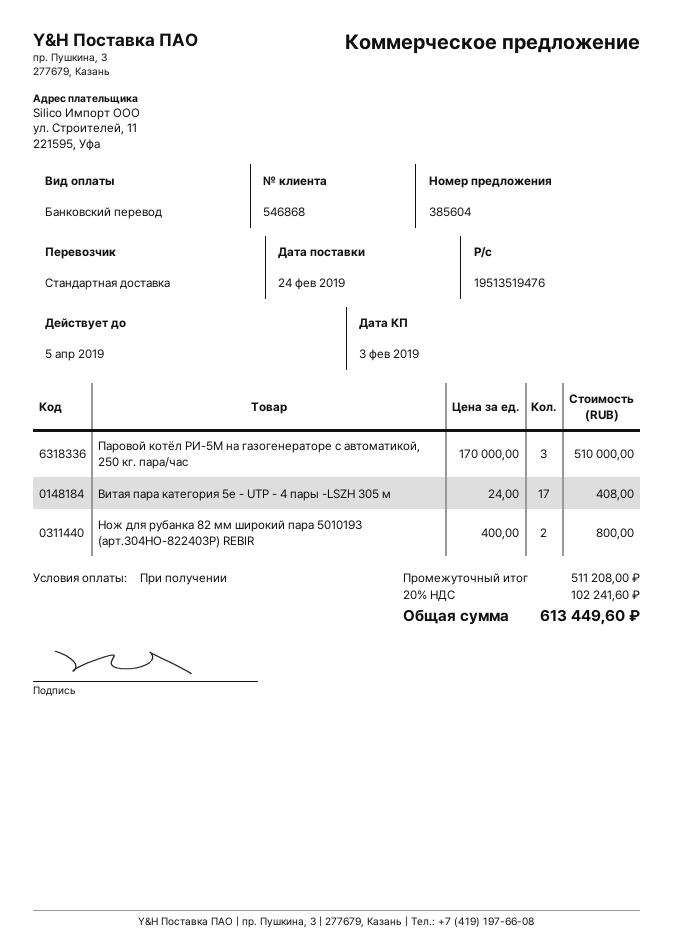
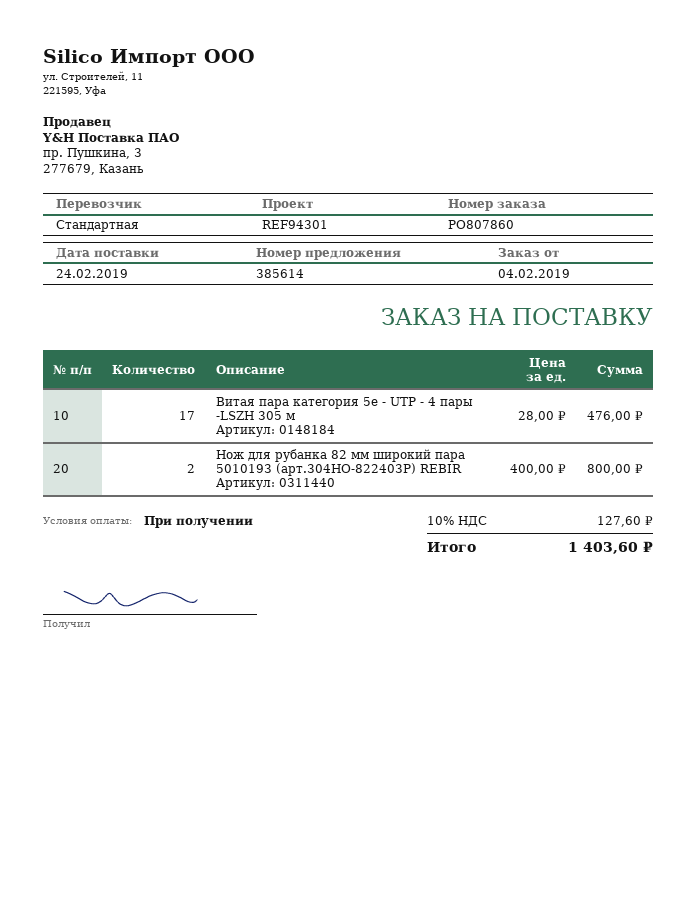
quote number: 385604 -> 385614
Паровой котёл РИ-5М на газогенераторе с автоматикой, 250 кг. пара/час: 3 x 170000.00 = 510000.00 -> none
Витая пара категория 5е - UTP - 4 пары -LSZH 305 м: 17 x 24.00 = 408.00 -> 17 x 28.00 = 476.00
tax: 20% = 102241.60 -> 10% = 127.60
total: 613449.60 -> 1403.60

